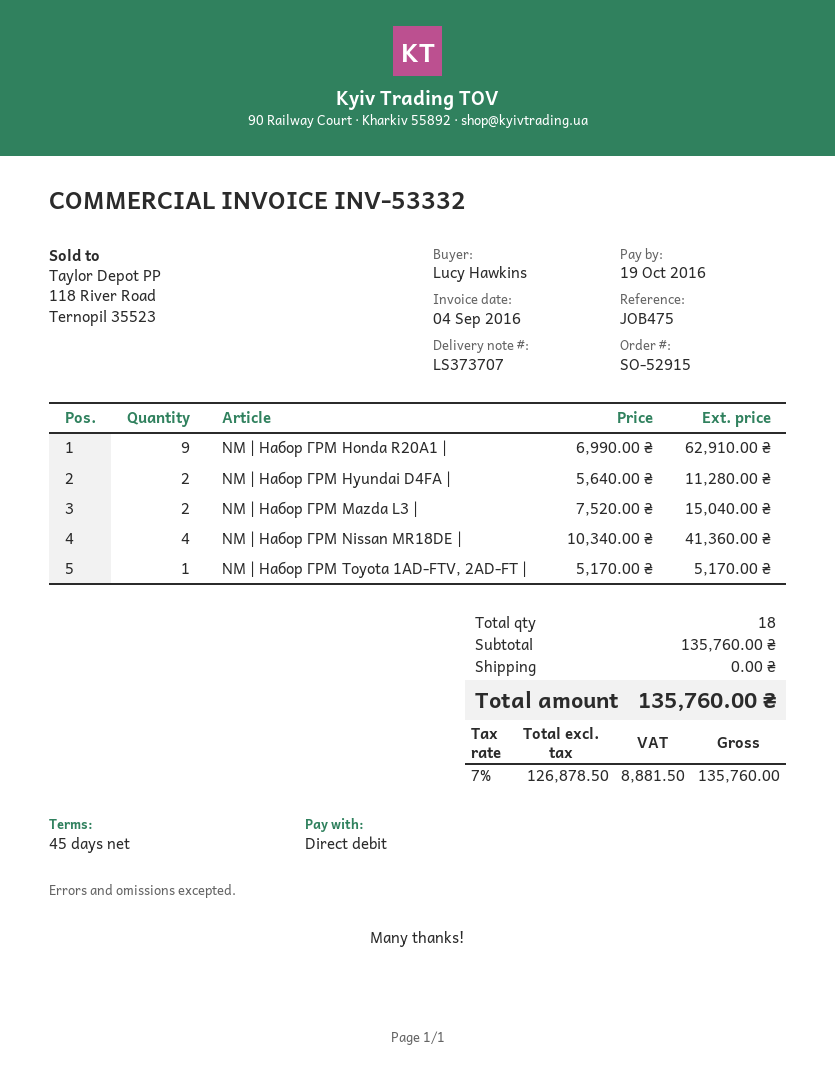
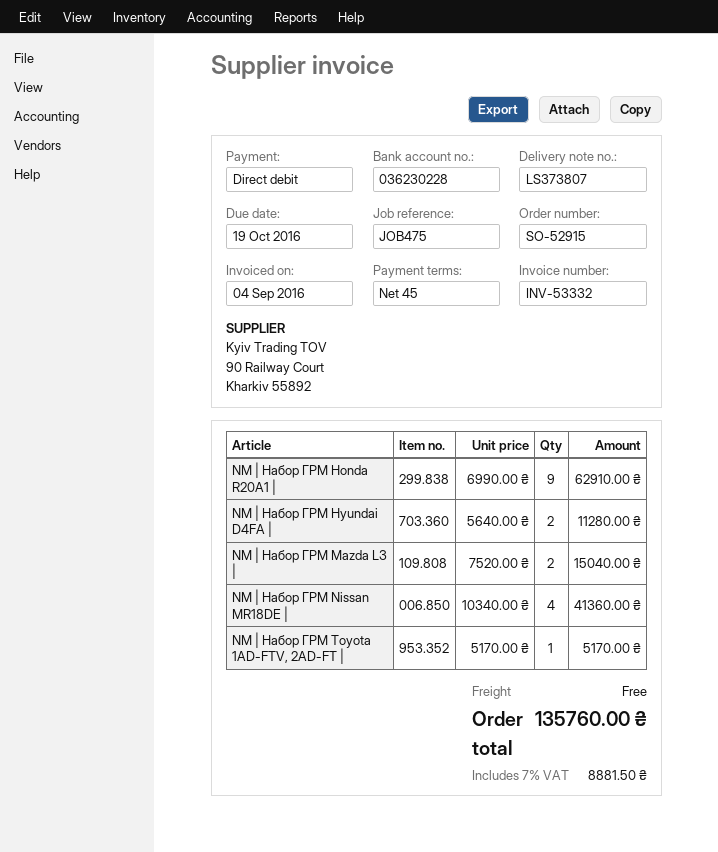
delivery note number: LS373707 -> LS373807

